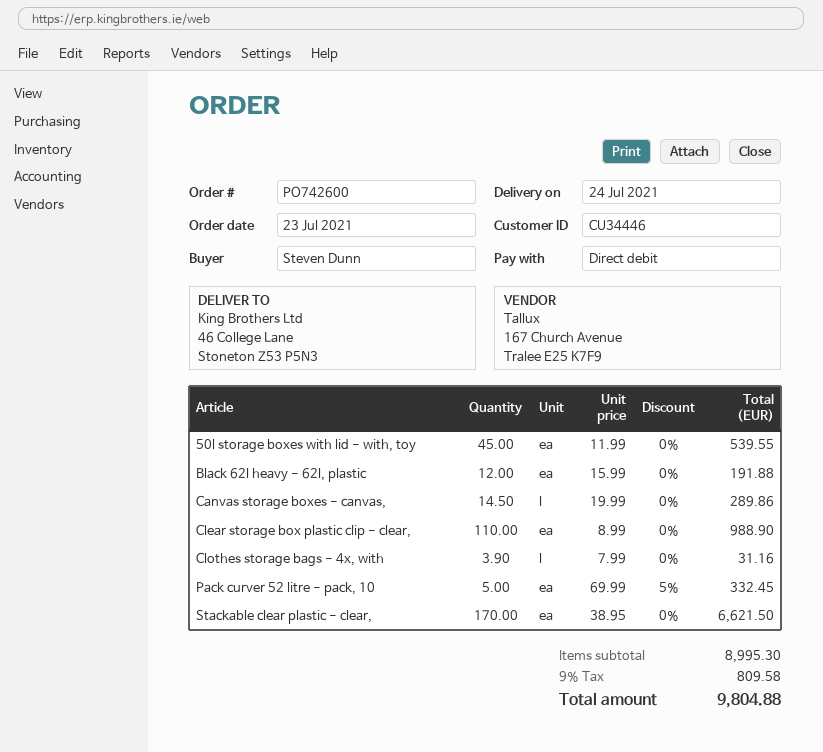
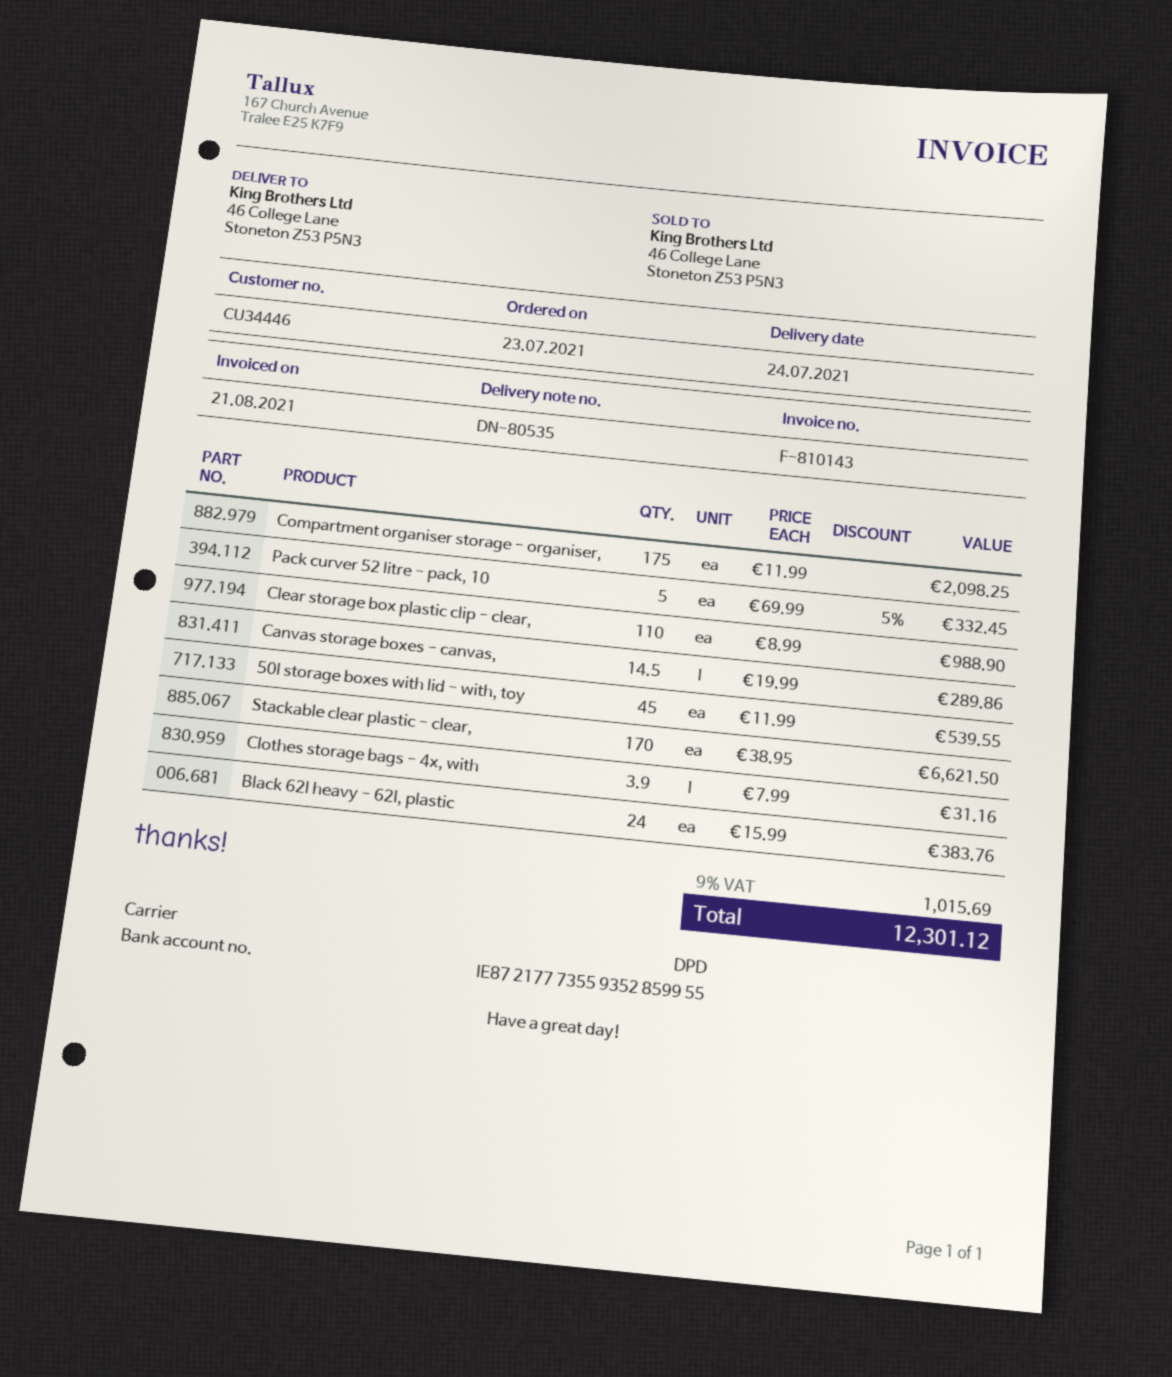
Black 62l heavy - 62l, plastic: 12 x 15.99 = 191.88 -> 24 x 15.99 = 383.76
Compartment organiser storage - organiser,: none -> 175 x 11.99 = 2098.25
tax: 9% = 809.58 -> 9% = 1015.69
total: 9804.88 -> 12301.12

